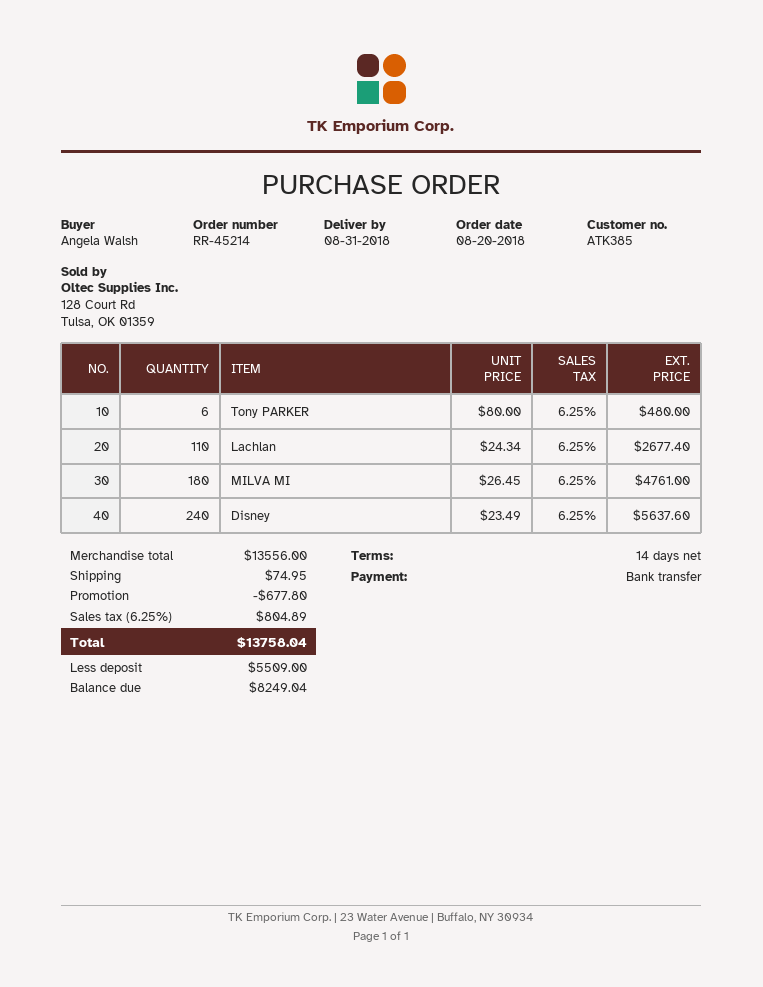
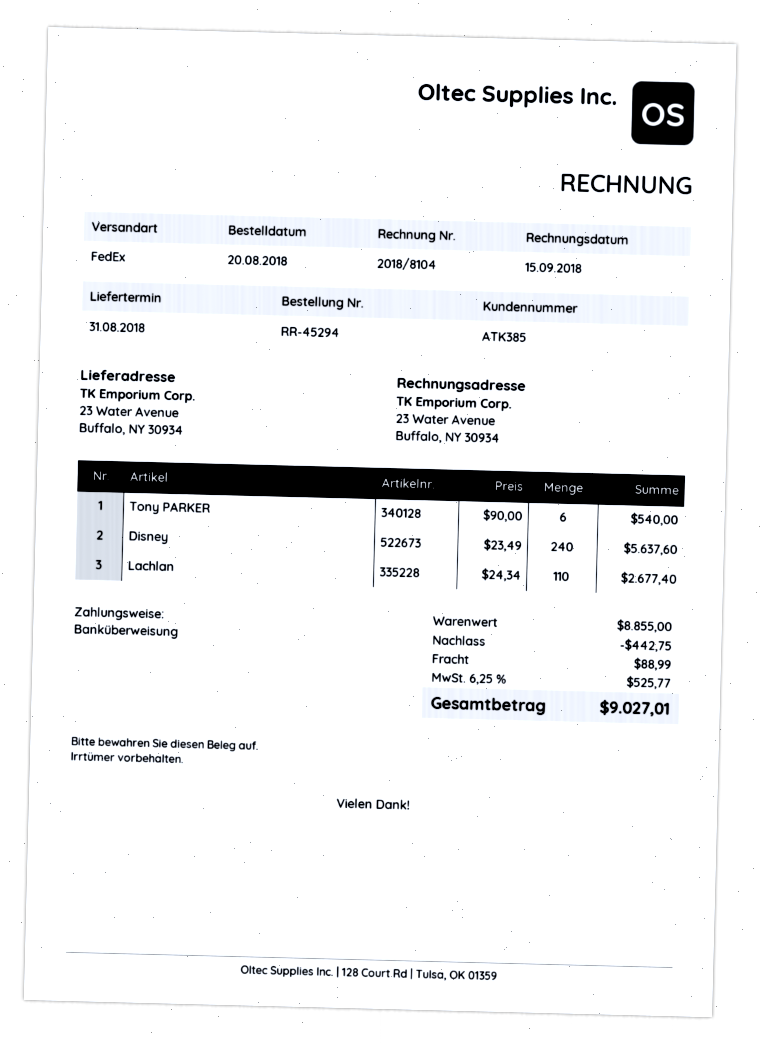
order number: RR-45214 -> RR-45294
Tony PARKER: 6 x 80.00 = 480.00 -> 6 x 90.00 = 540.00
MILVA MI: 180 x 26.45 = 4761.00 -> none
subtotal: 13556.00 -> 8855.00
discount: 677.80 -> 442.75
shipping: 74.95 -> 88.99
tax: 6.25% = 804.89 -> 6.25% = 525.77
total: 13758.04 -> 9027.01

